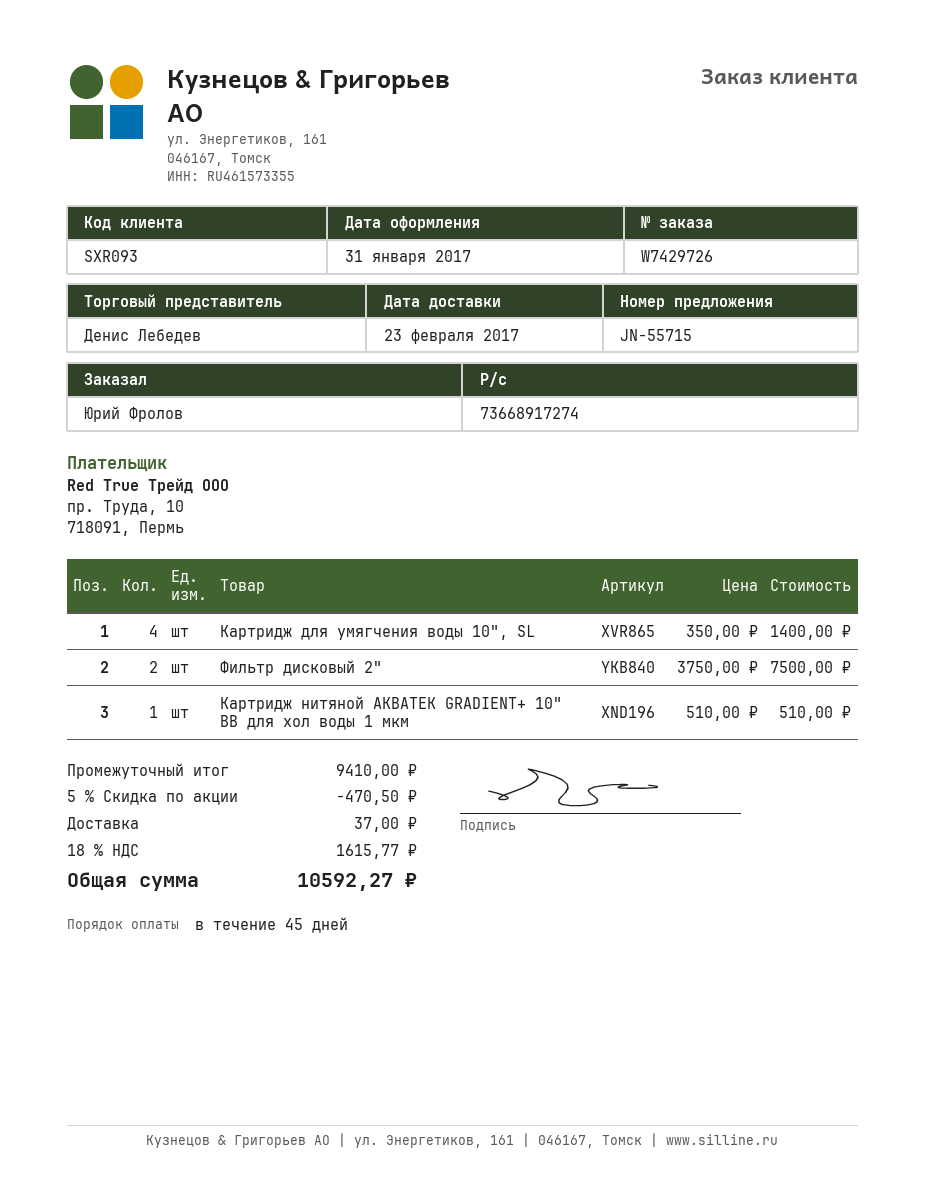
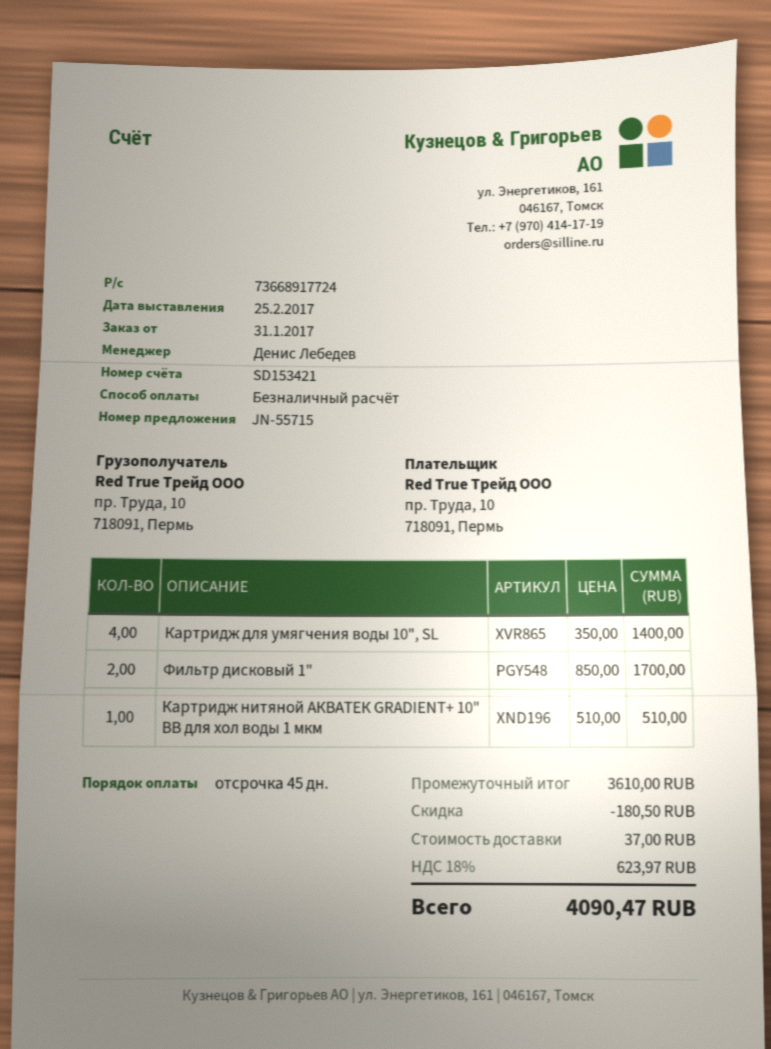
bank account: 73668917274 -> 73668917724
Фильтр дисковый 2": 2 x 3750.00 = 7500.00 -> none
Фильтр дисковый 1": none -> 2 x 850.00 = 1700.00
subtotal: 9410.00 -> 3610.00
discount: 470.50 -> 180.50
tax: 18% = 1615.77 -> 18% = 623.97
total: 10592.27 -> 4090.47

